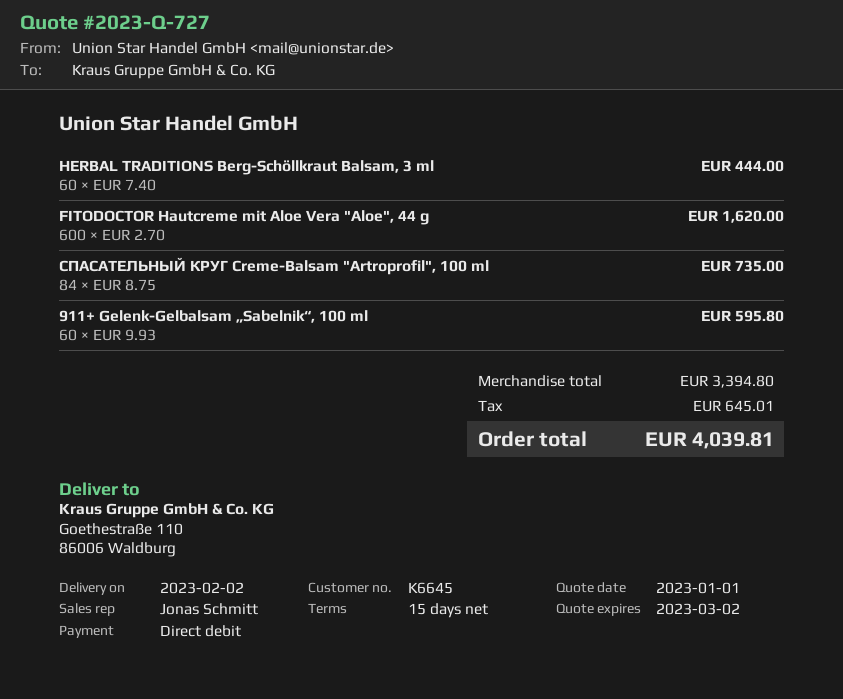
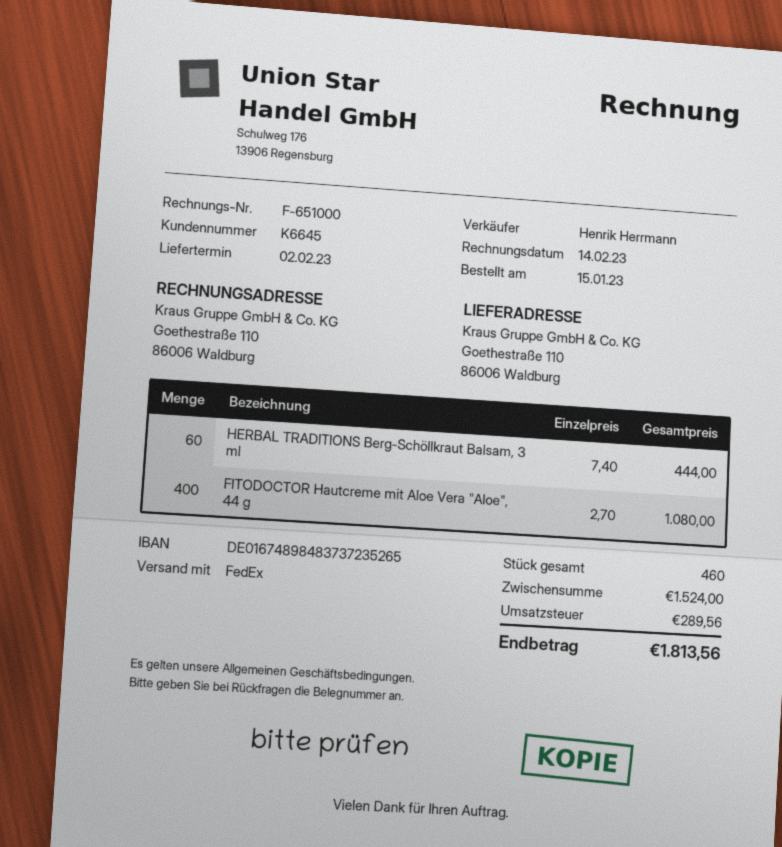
sales rep: Jonas Schmitt -> Henrik Herrmann
FITODOCTOR Hautcreme mit Aloe Vera "Aloe", 44 g: 600 x 2.70 = 1620.00 -> 400 x 2.70 = 1080.00
СПАСАТЕЛЬНЫЙ КРУГ Creme-Balsam "Artroprofil", 100 ml: 84 x 8.75 = 735.00 -> none
911+ Gelenk-Gelbalsam „Sabelnik“, 100 ml: 60 x 9.93 = 595.80 -> none
subtotal: 3394.80 -> 1524.00
tax: 645.01 -> 289.56
total: 4039.81 -> 1813.56

